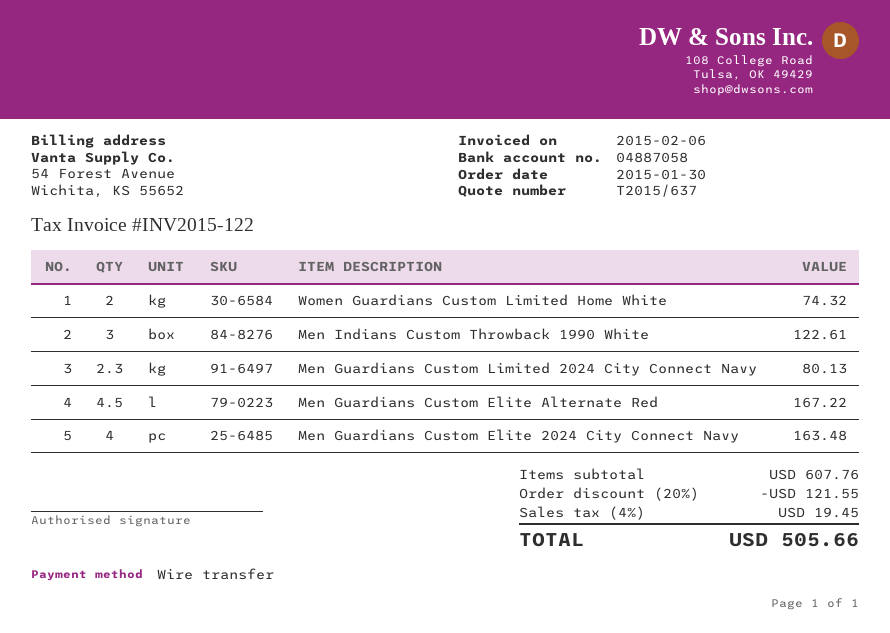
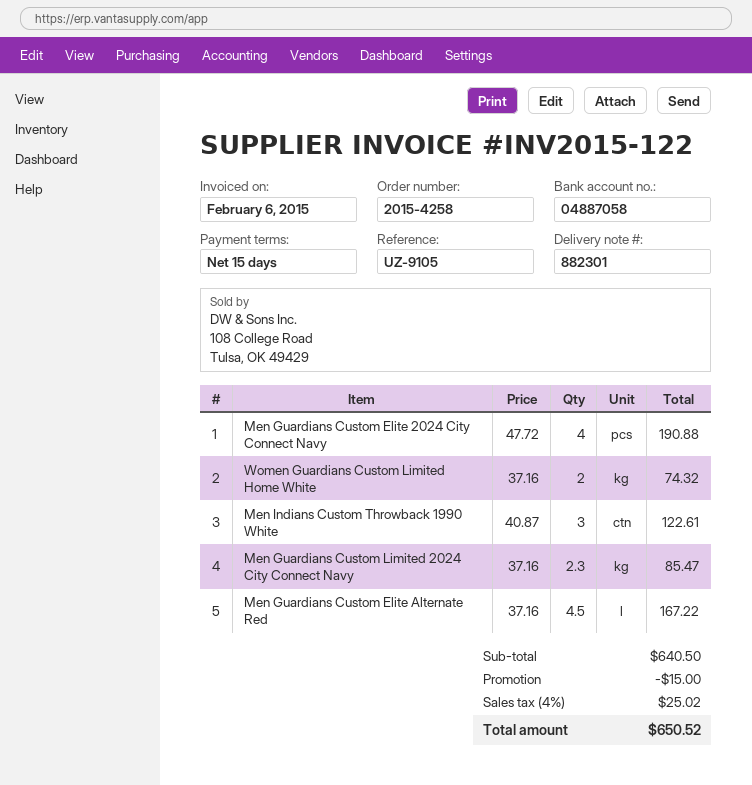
Men Guardians Custom Limited 2024 City Connect Navy: 2.3 for 80.13 -> 2.3 for 85.47
Men Guardians Custom Elite 2024 City Connect Navy: 4 for 163.48 -> 4 for 190.88
subtotal: 607.76 -> 640.50
discount: 121.55 -> 15.00
tax: 4% = 19.45 -> 4% = 25.02
total: 505.66 -> 650.52

